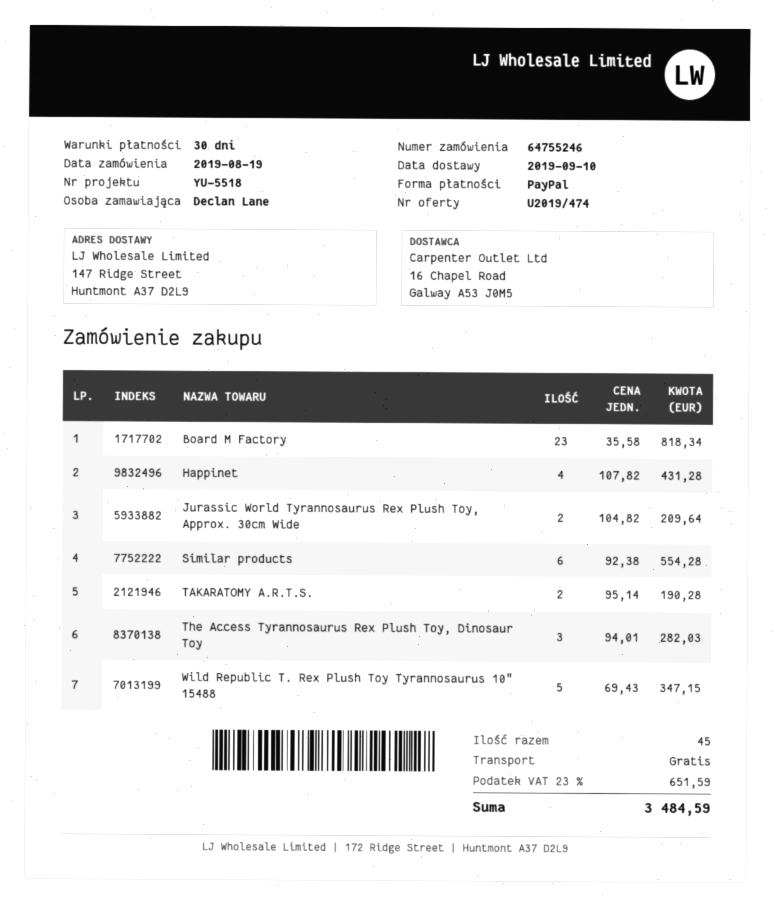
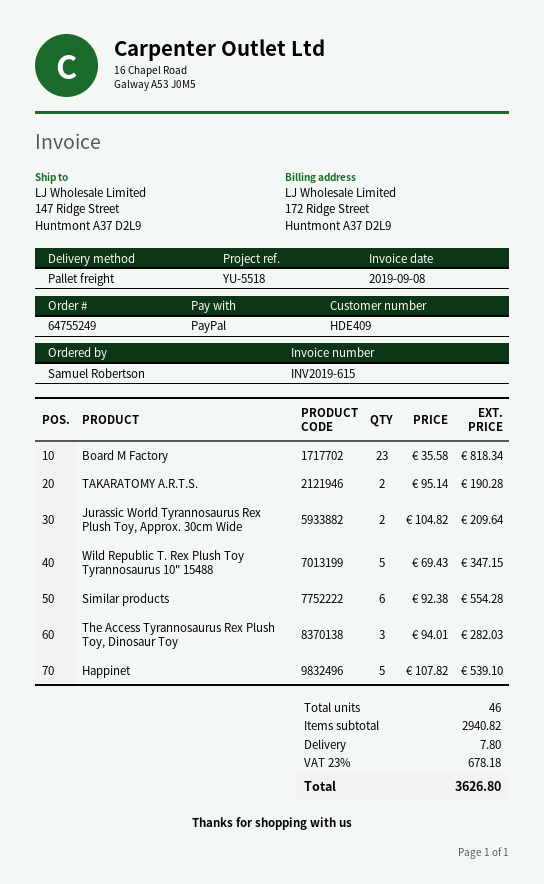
order number: 64755246 -> 64755249
ordered by: Declan Lane -> Samuel Robertson
Happinet: 4 x 107.82 = 431.28 -> 5 x 107.82 = 539.10
total quantity: 45 -> 46
shipping: 0.00 -> 7.80
tax: 23% = 651.59 -> 23% = 678.18
total: 3484.59 -> 3626.80

